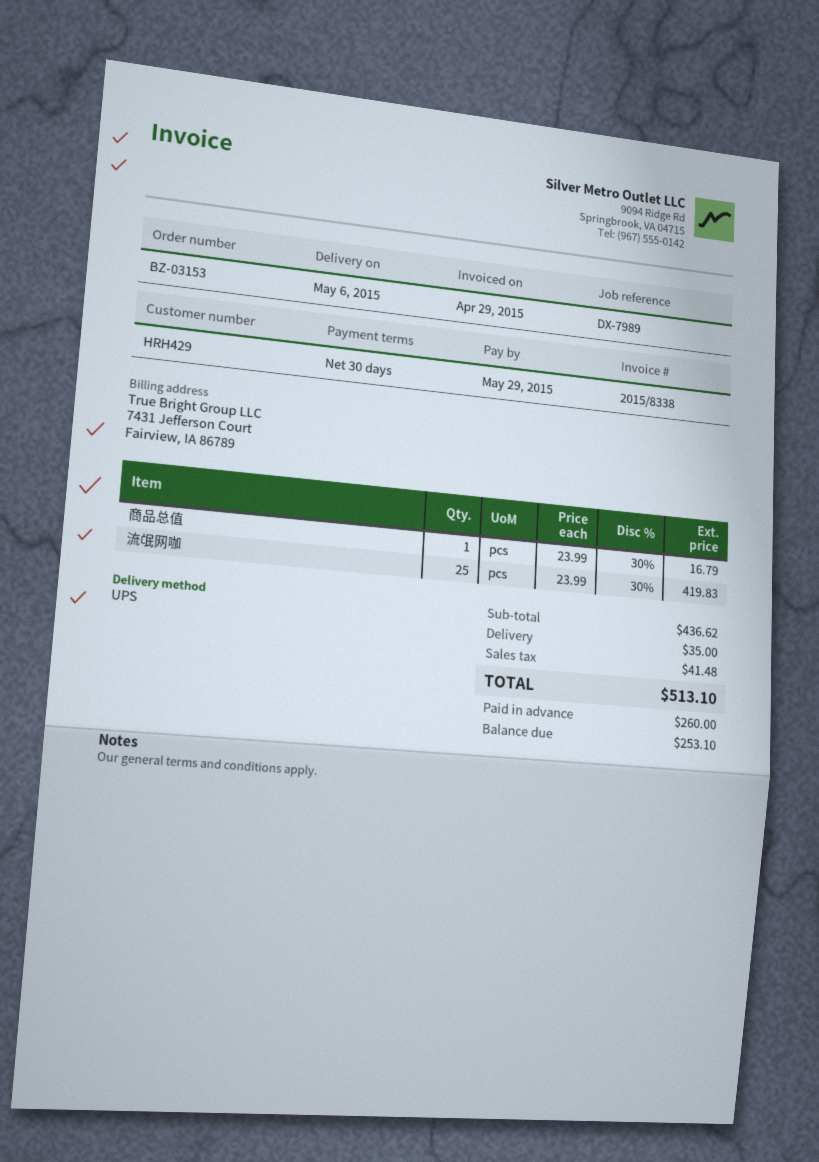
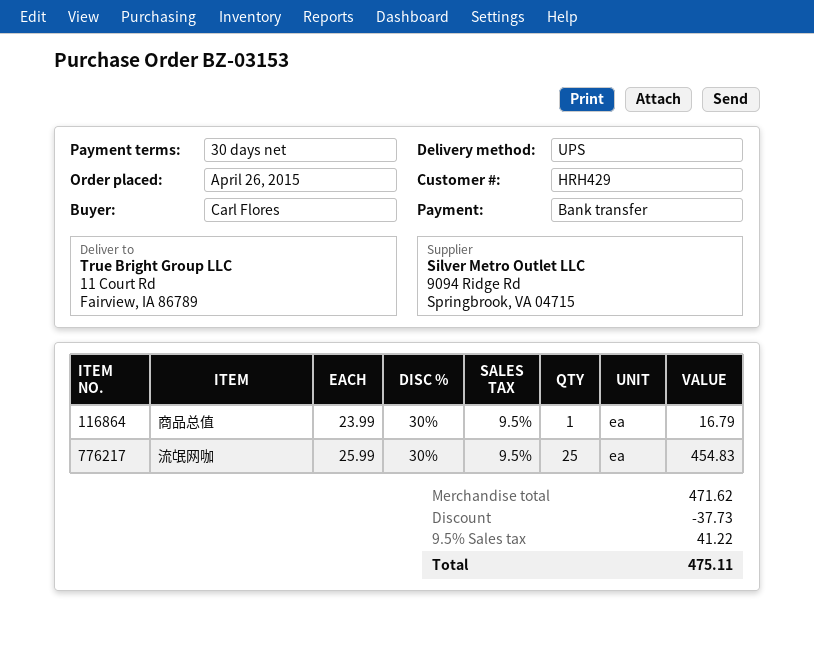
流氓网咖: 25 x 23.99 - 30% = 419.83 -> 25 x 25.99 - 30% = 454.83
subtotal: 436.62 -> 471.62
discount: none -> 37.73
shipping: 35.00 -> none
tax: 41.48 -> 41.22
total: 513.10 -> 475.11

